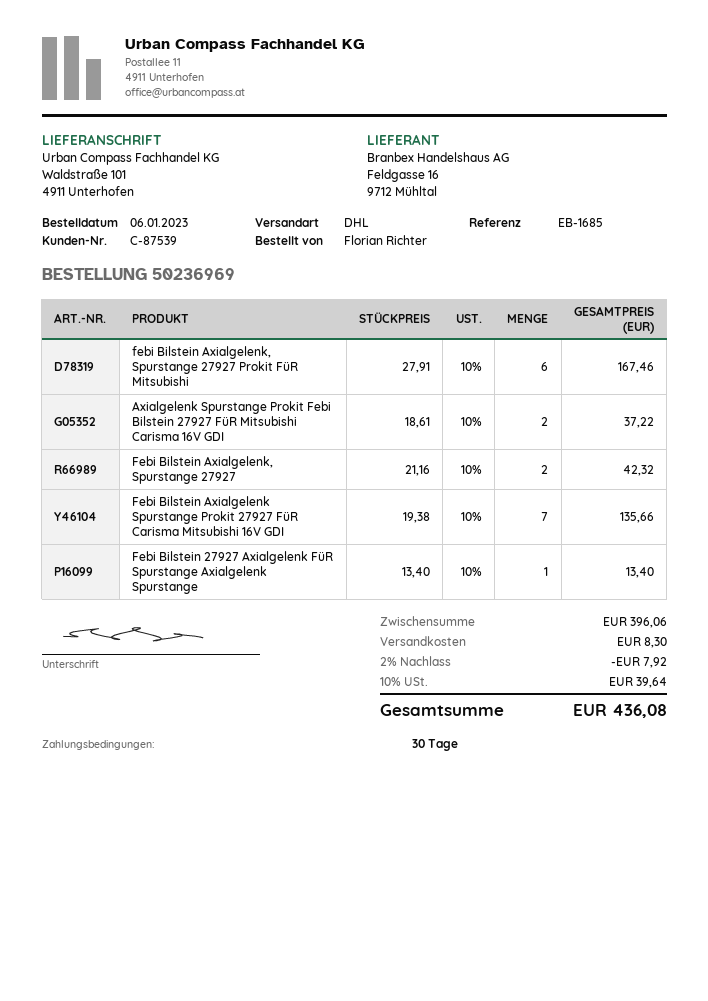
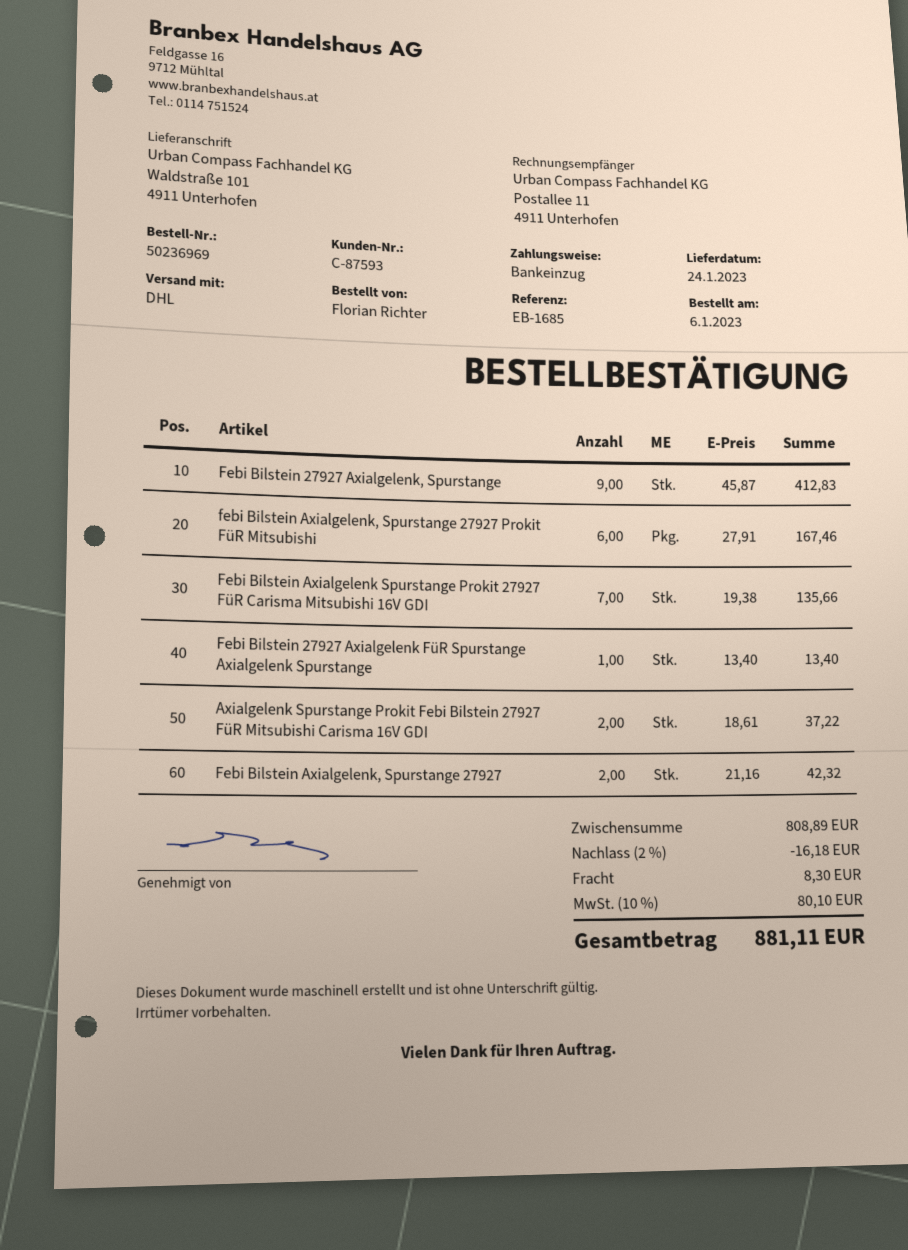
customer number: C-87539 -> C-87593
Febi Bilstein 27927 Axialgelenk, Spurstange: none -> 9 x 45.87 = 412.83
subtotal: 396.06 -> 808.89
discount: 2% = 7.92 -> 2% = 16.18
tax: 10% = 39.64 -> 10% = 80.10
total: 436.08 -> 881.11

